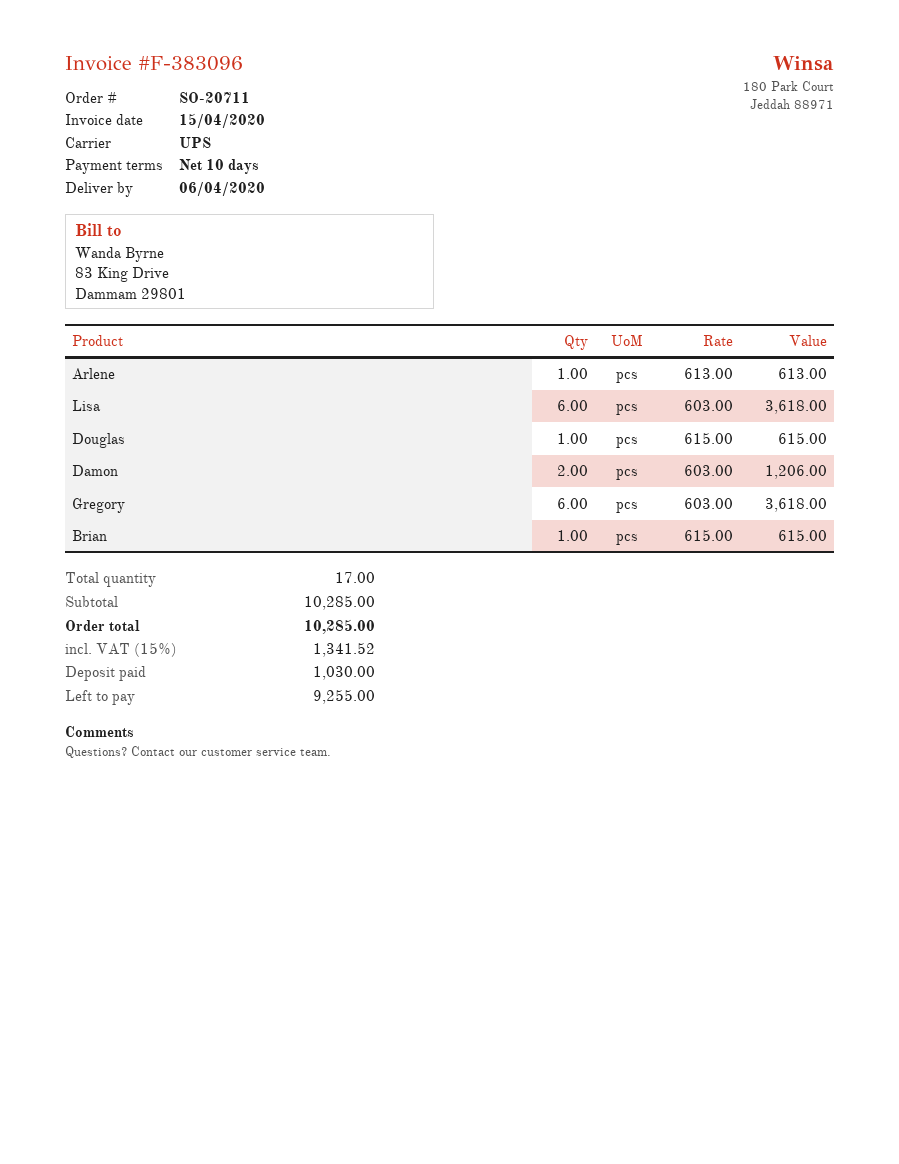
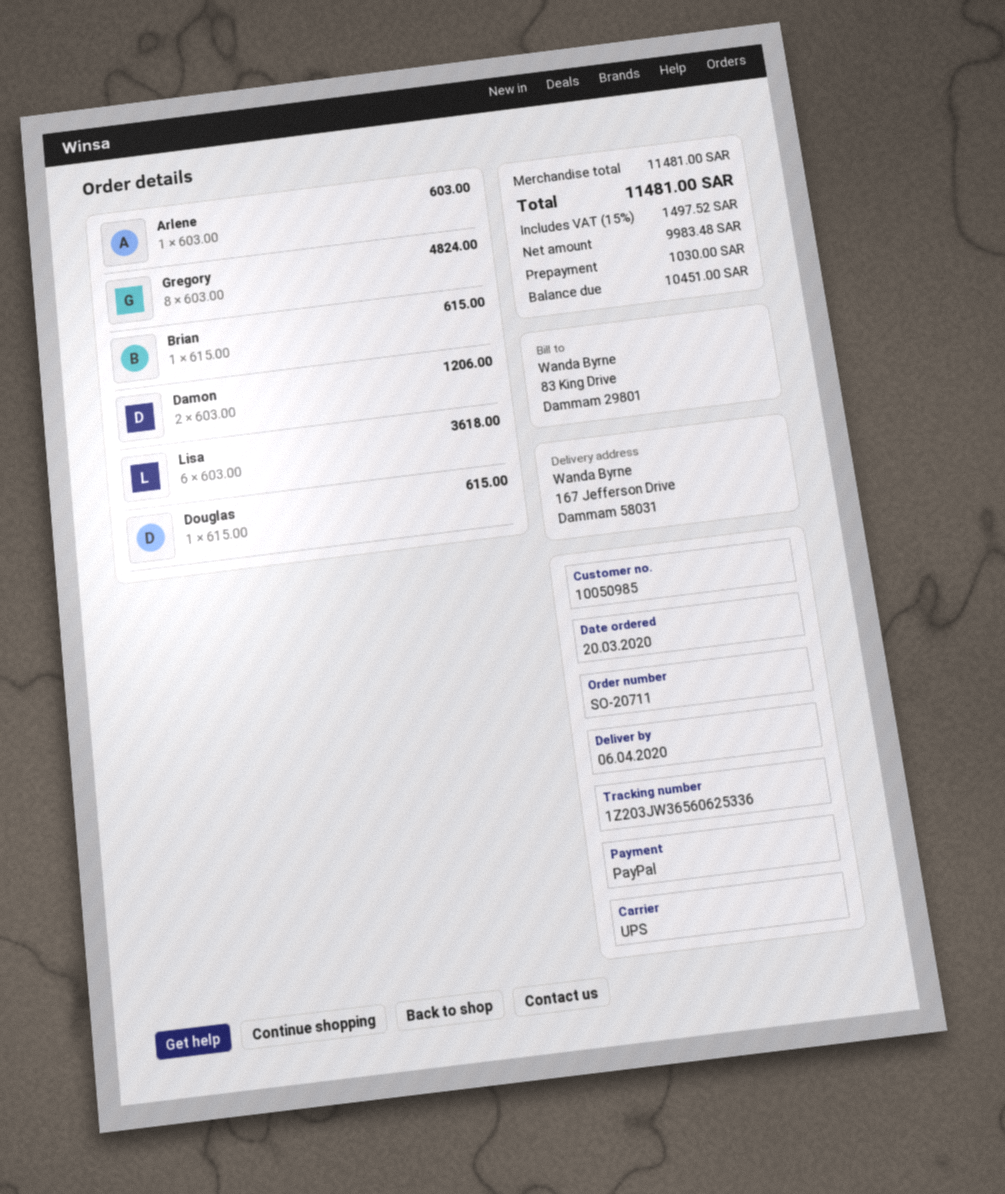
Arlene: 1 x 613.00 = 613.00 -> 1 x 603.00 = 603.00
Gregory: 6 x 603.00 = 3618.00 -> 8 x 603.00 = 4824.00
subtotal: 10285.00 -> 11481.00
tax: 15% = 1341.52 -> 15% = 1497.52
total: 10285.00 -> 11481.00
balance: 9255.00 -> 10451.00

